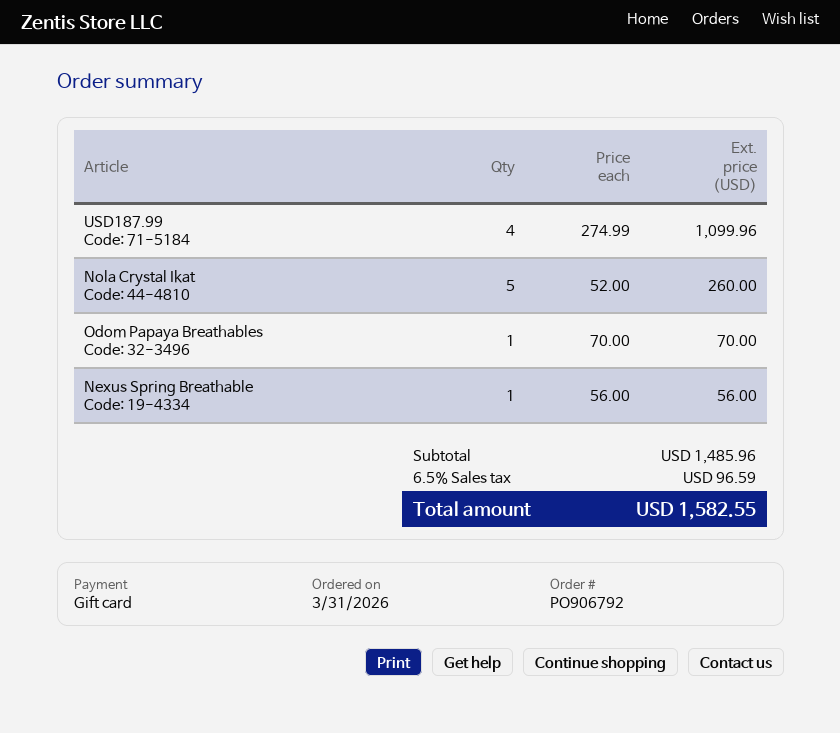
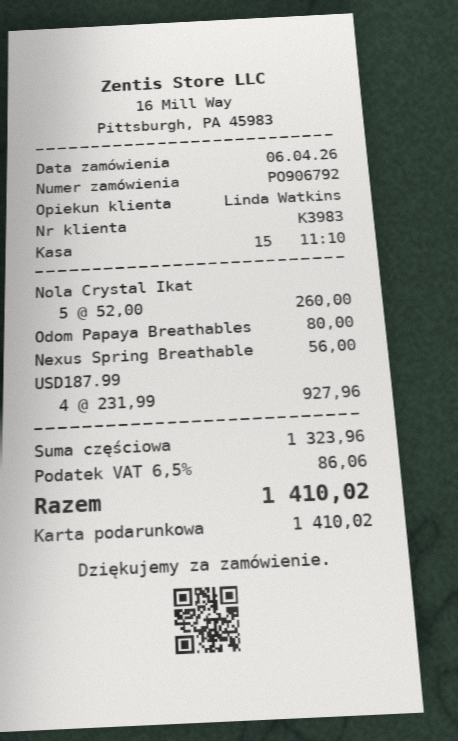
order date: 2026-03-31 -> 2026-04-06
USD187.99: 4 x 274.99 = 1099.96 -> 4 x 231.99 = 927.96
Odom Papaya Breathables: 1 x 70.00 = 70.00 -> 1 x 80.00 = 80.00
subtotal: 1485.96 -> 1323.96
tax: 6.5% = 96.59 -> 6.5% = 86.06
total: 1582.55 -> 1410.02

